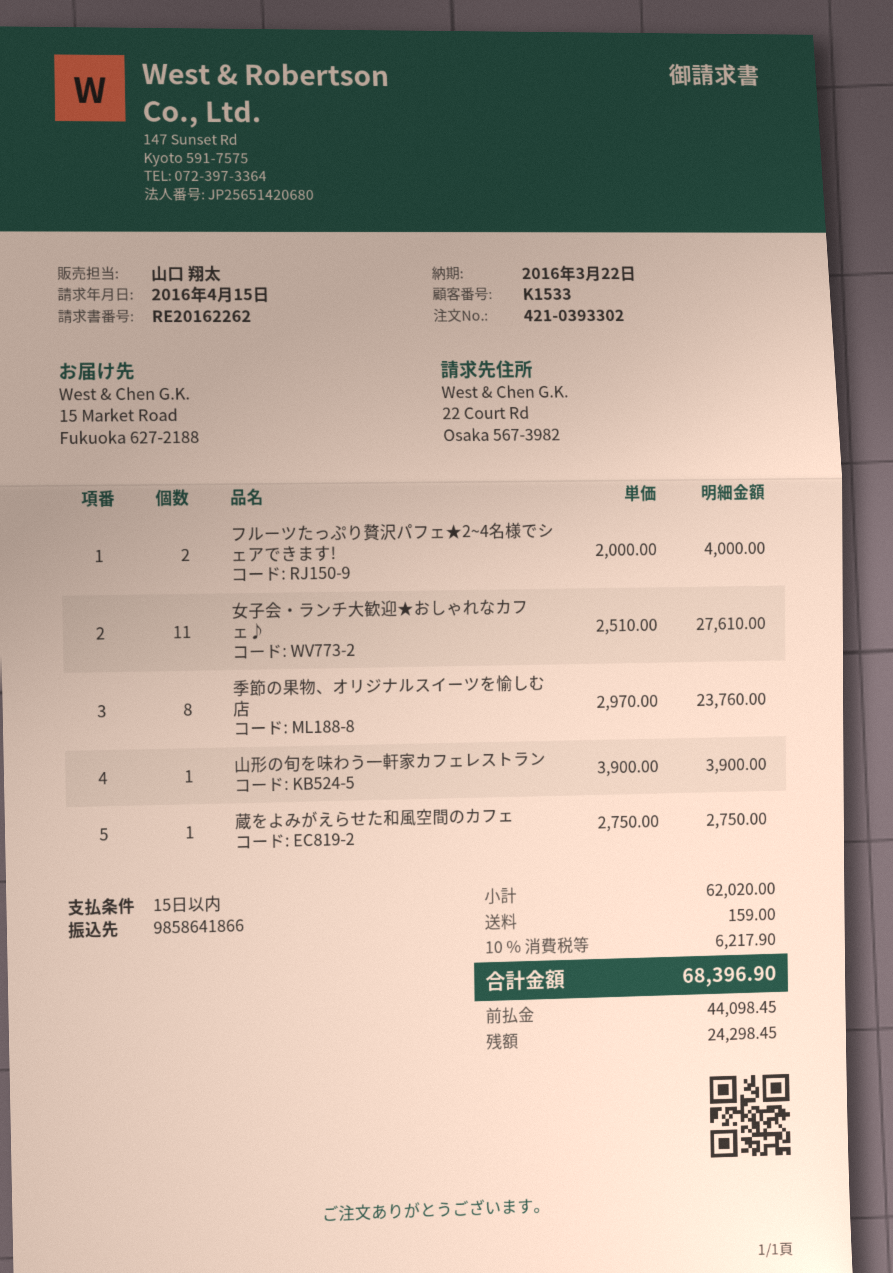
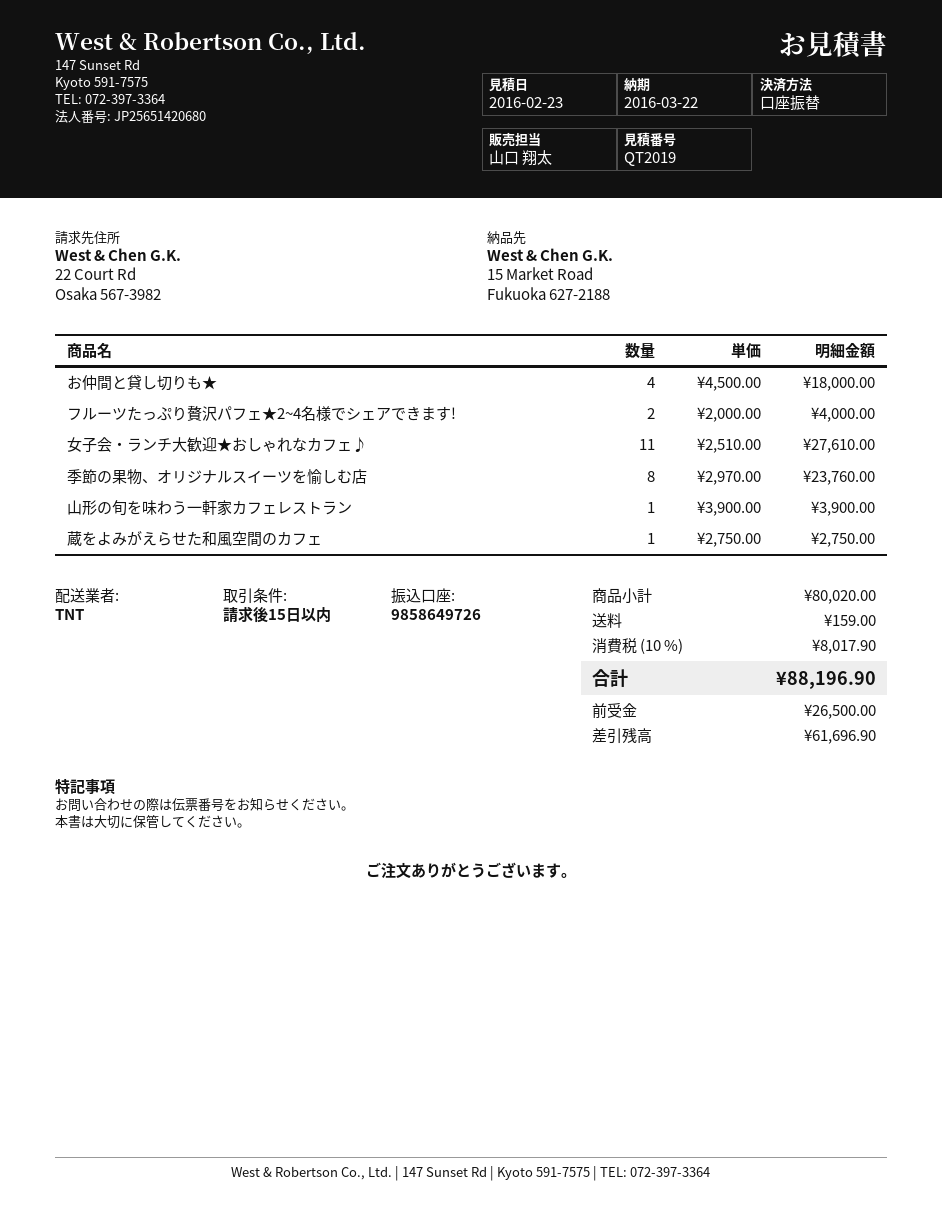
bank account: 9858641866 -> 9858649726
お仲間と貸し切りも★: none -> 4 x 4500.00 = 18000.00
subtotal: 62020.00 -> 80020.00
tax: 10% = 6217.90 -> 10% = 8017.90
total: 68396.90 -> 88196.90
deposit: 44098.45 -> 26500.00
balance: 24298.45 -> 61696.90

